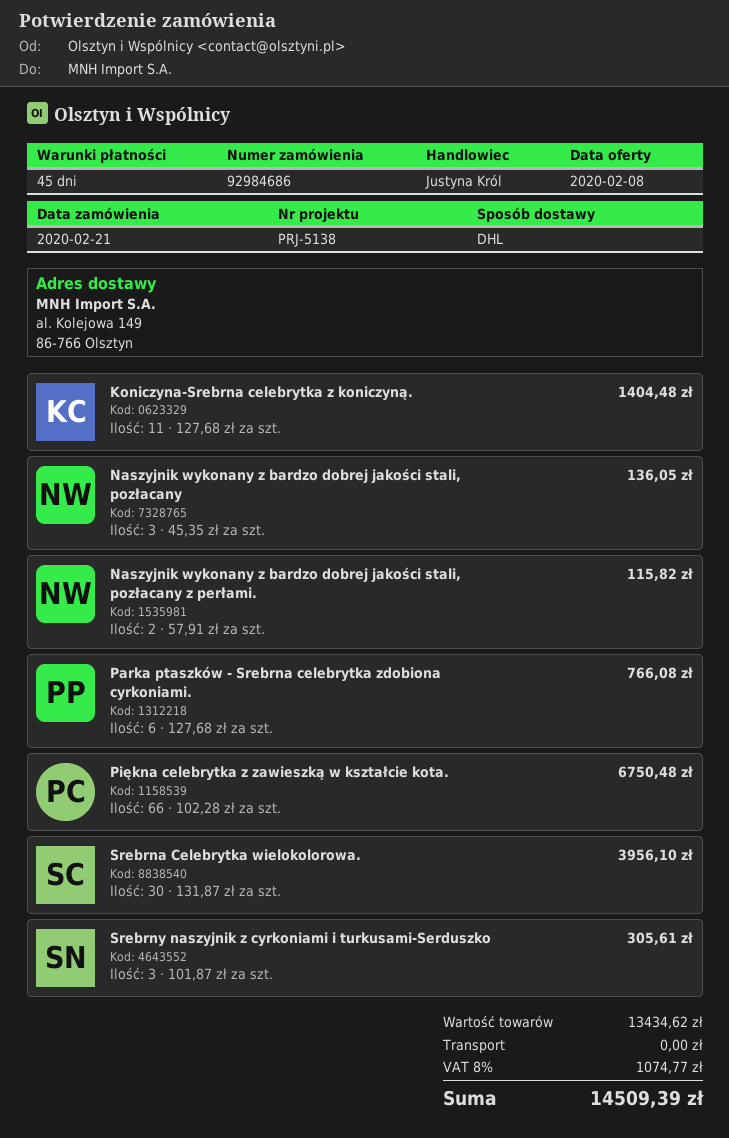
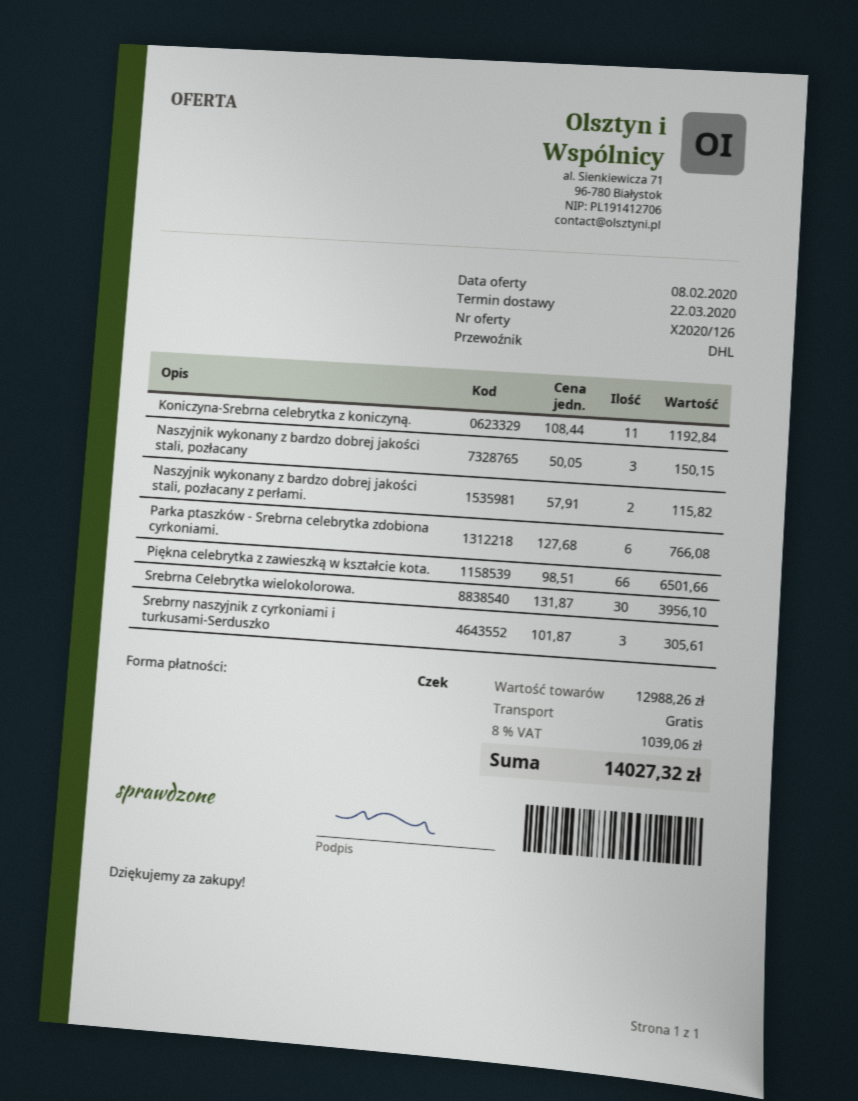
Koniczyna-Srebrna celebrytka z koniczyną.: 11 x 127.68 = 1404.48 -> 11 x 108.44 = 1192.84
Naszyjnik wykonany z bardzo dobrej jakości stali, pozłacany: 3 x 45.35 = 136.05 -> 3 x 50.05 = 150.15
Piękna celebrytka z zawieszką w kształcie kota.: 66 x 102.28 = 6750.48 -> 66 x 98.51 = 6501.66
subtotal: 13434.62 -> 12988.26
tax: 8% = 1074.77 -> 8% = 1039.06
total: 14509.39 -> 14027.32

